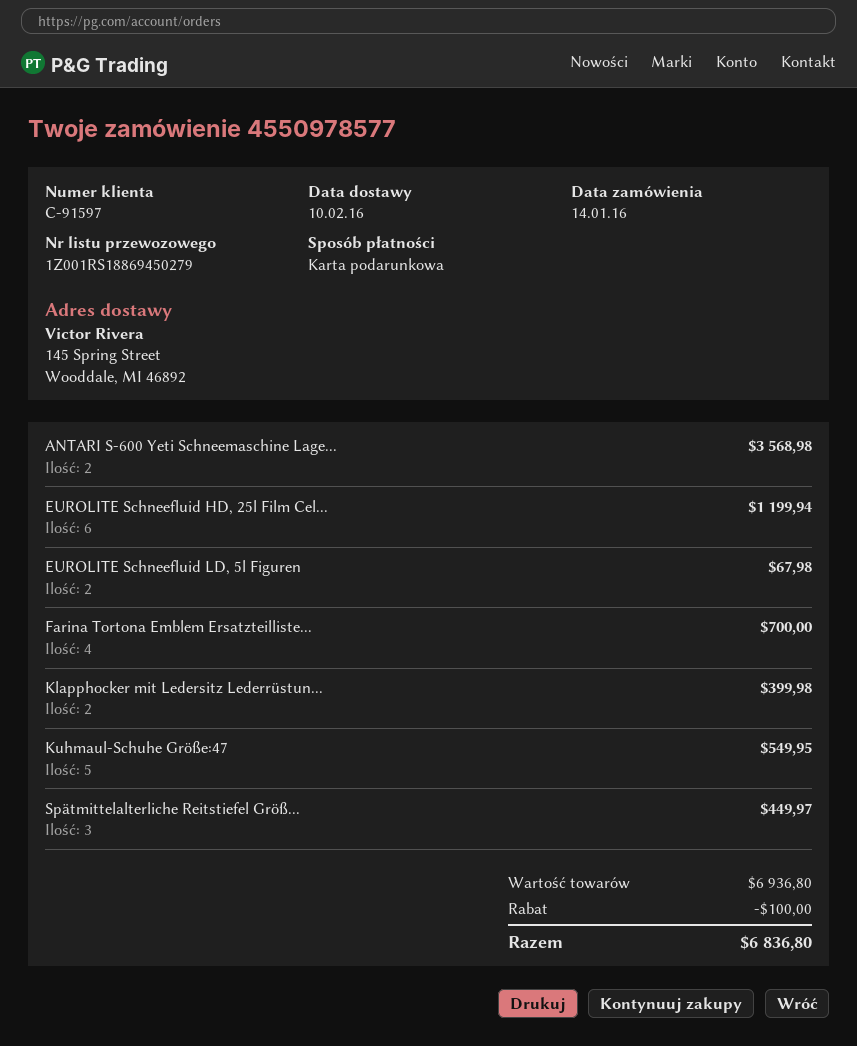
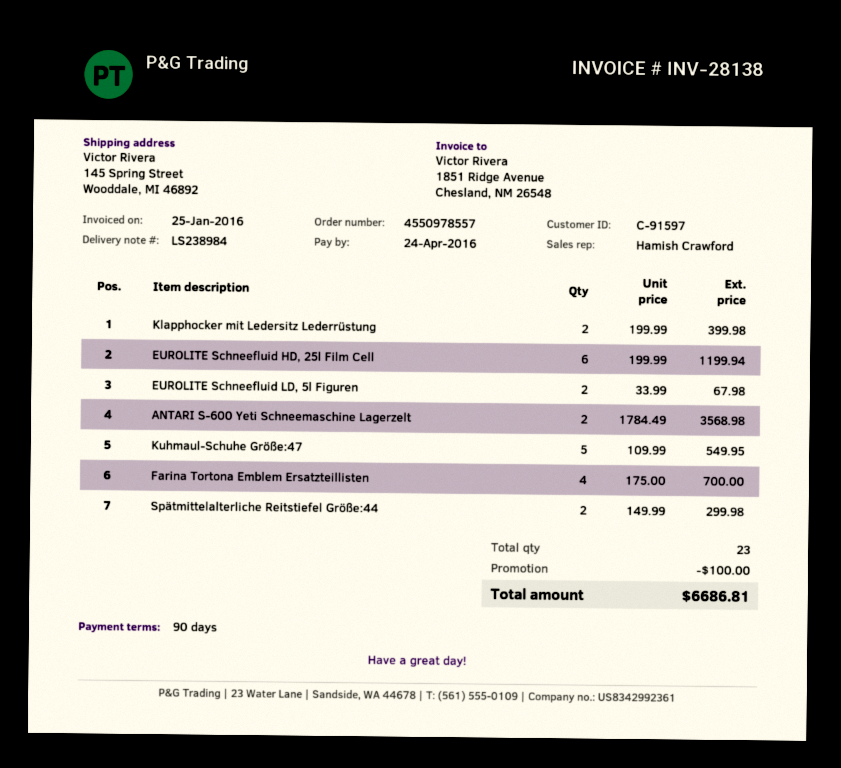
order number: 4550978577 -> 4550978557
Spätmittelalterliche Reitstiefel Größ...: 3 for 449.97 -> 2 for 299.98
total: 6836.80 -> 6686.81

